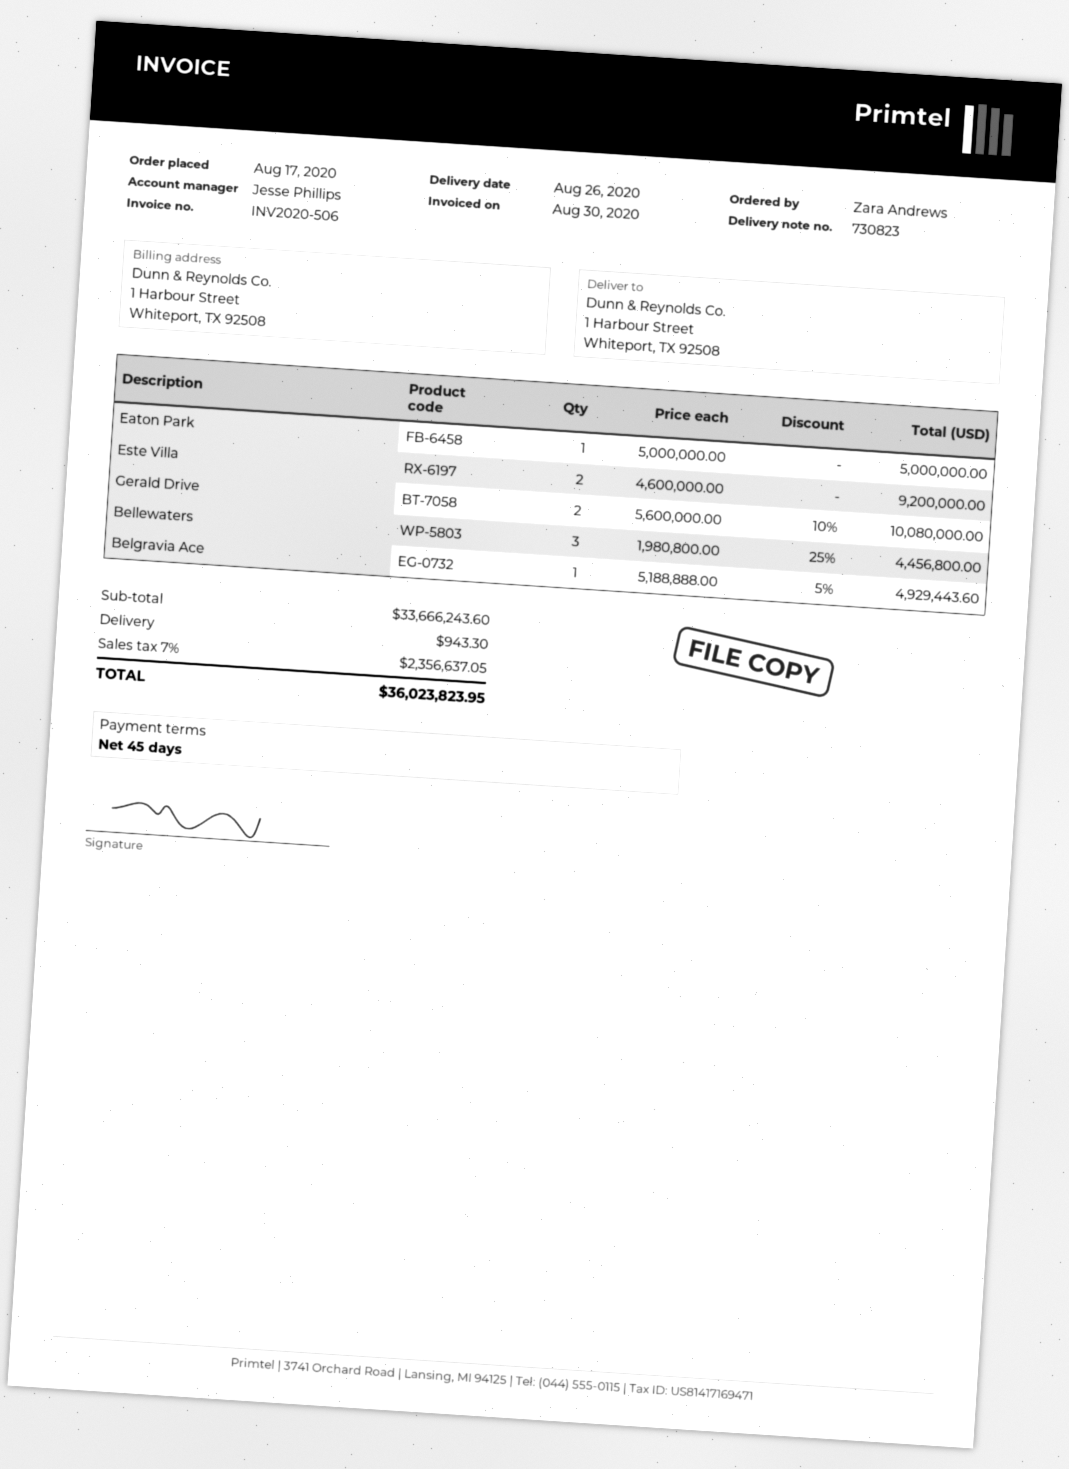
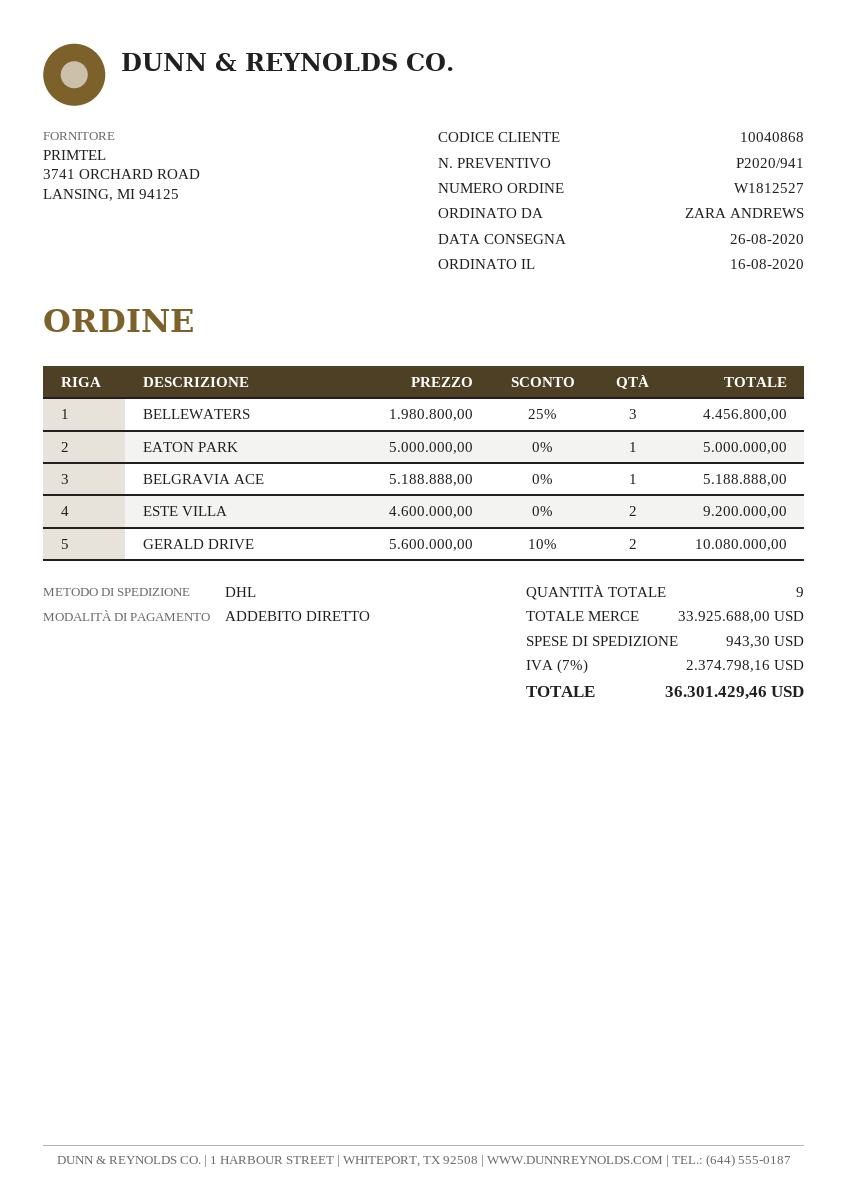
order date: 2020-08-17 -> 2020-08-16
Belgravia Ace: 1 x 5188888.00 - 5% = 4929443.60 -> 1 x 5188888.00 = 5188888.00
subtotal: 33666243.60 -> 33925688.00
tax: 7% = 2356637.05 -> 7% = 2374798.16
total: 36023823.95 -> 36301429.46

